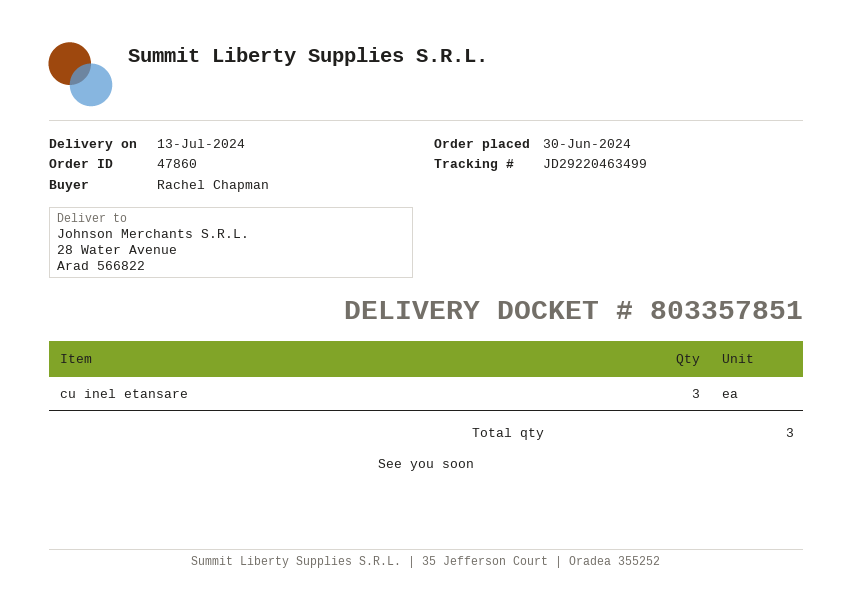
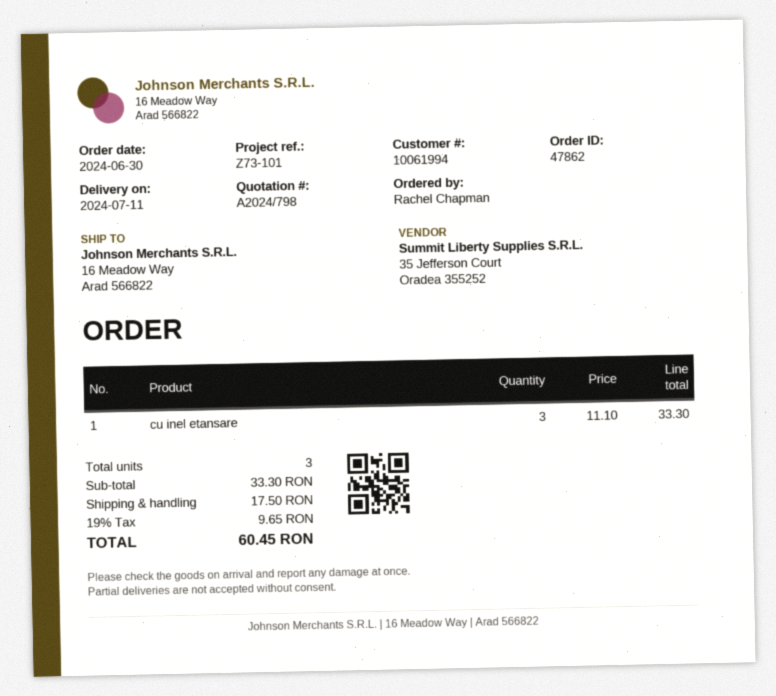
order number: 47860 -> 47862
delivery date: 2024-07-13 -> 2024-07-11
ship to: 28 Water Avenue, Arad 566822 -> 16 Meadow Way, Arad 566822

